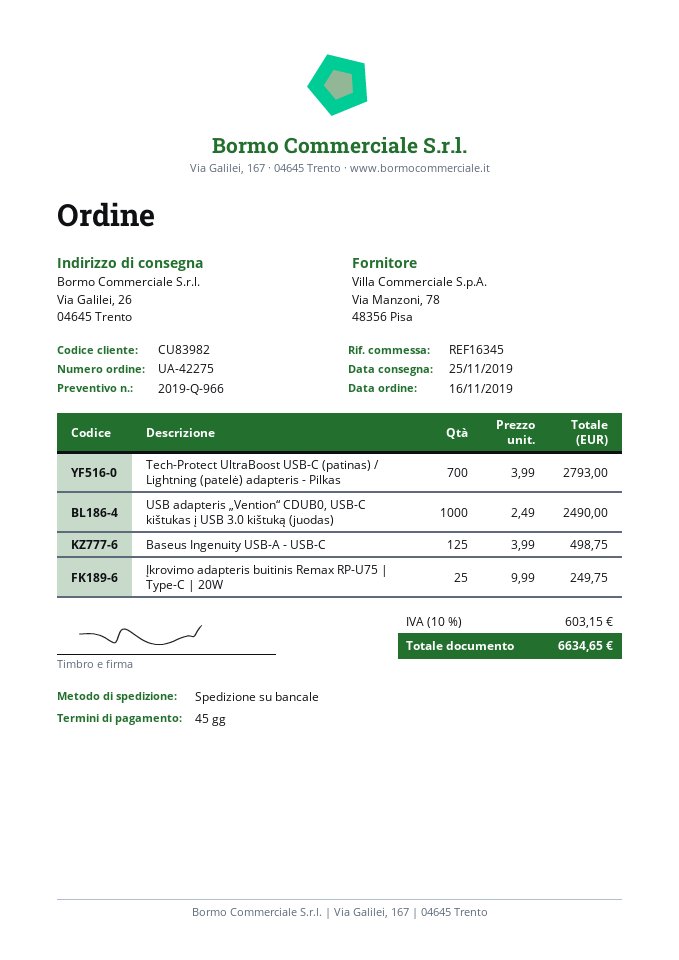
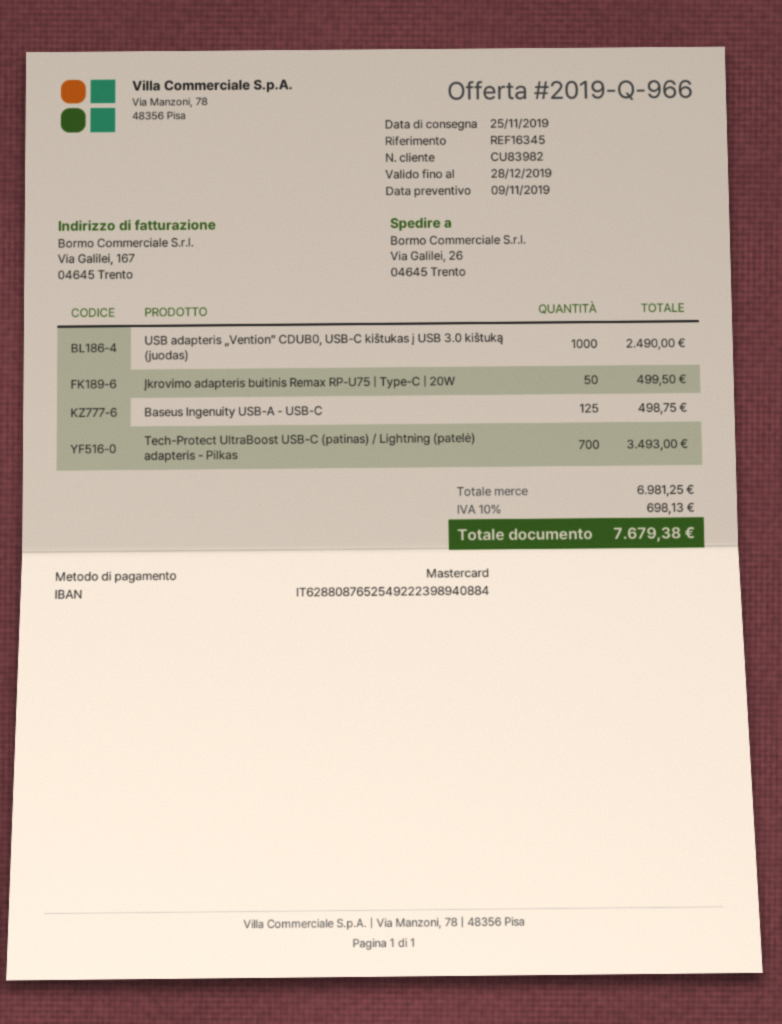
Tech-Protect UltraBoost USB-C (patinas) / Lightning (patelė) adapteris - Pilkas: 700 for 2793.00 -> 700 for 3493.00
Įkrovimo adapteris buitinis Remax RP-U75 | Type-C | 20W: 25 for 249.75 -> 50 for 499.50
tax: 10% = 603.15 -> 10% = 698.13
total: 6634.65 -> 7679.38

